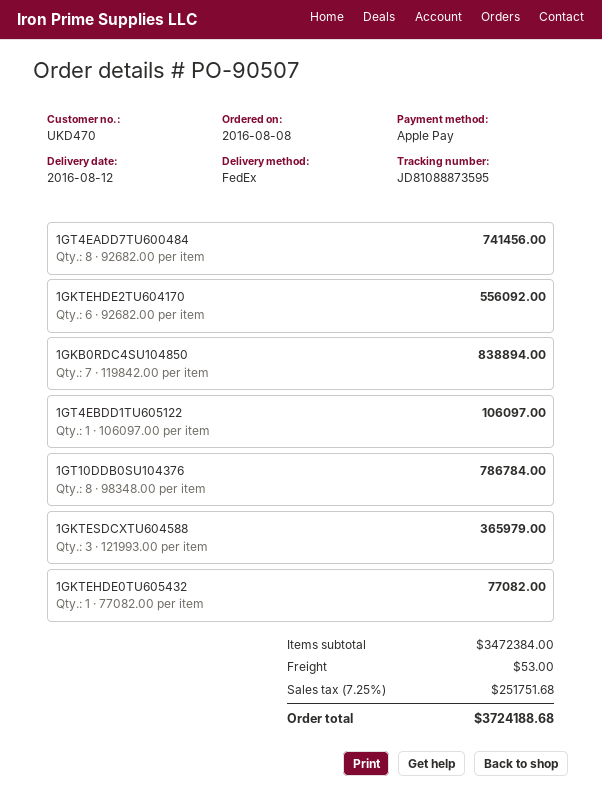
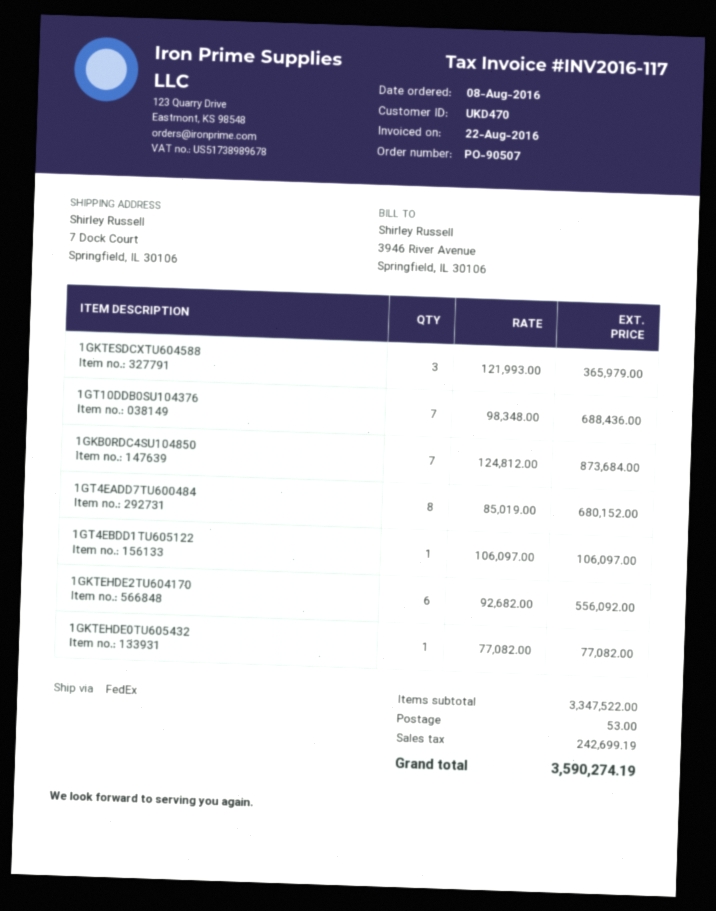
1GT4EADD7TU600484: 8 x 92682.00 = 741456.00 -> 8 x 85019.00 = 680152.00
1GKB0RDC4SU104850: 7 x 119842.00 = 838894.00 -> 7 x 124812.00 = 873684.00
1GT10DDB0SU104376: 8 x 98348.00 = 786784.00 -> 7 x 98348.00 = 688436.00
subtotal: 3472384.00 -> 3347522.00
tax: 251751.68 -> 242699.19
total: 3724188.68 -> 3590274.19

